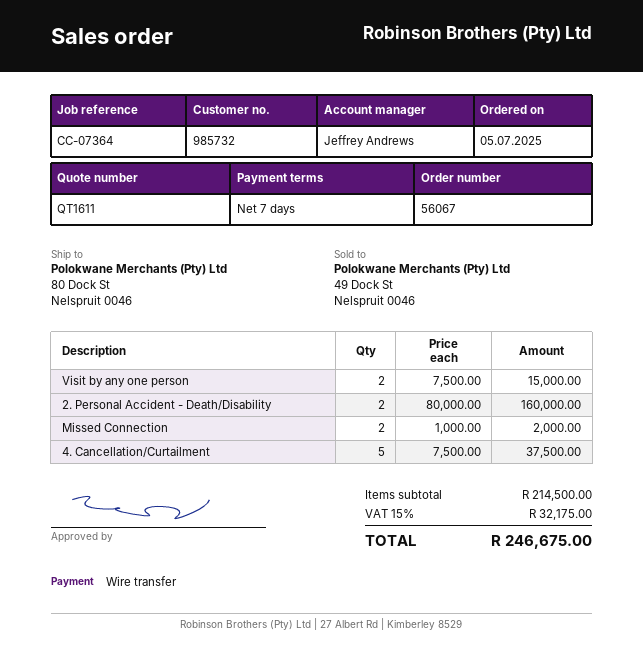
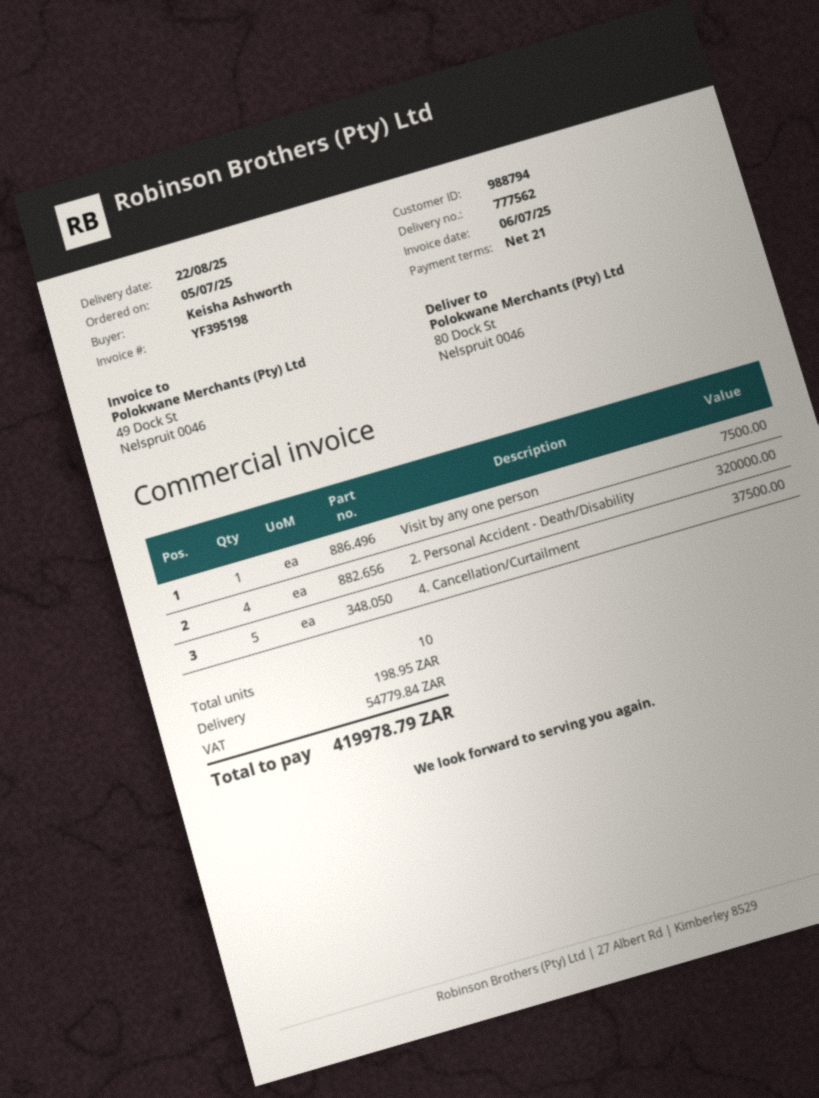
payment terms: 7 days -> 21 days
customer number: 985732 -> 988794
Visit by any one person: 2 for 15000.00 -> 1 for 7500.00
2. Personal Accident - Death/Disability: 2 for 160000.00 -> 4 for 320000.00
Missed Connection: 2 for 2000.00 -> none
shipping: none -> 198.95
tax: 32175.00 -> 54779.84
total: 246675.00 -> 419978.79

